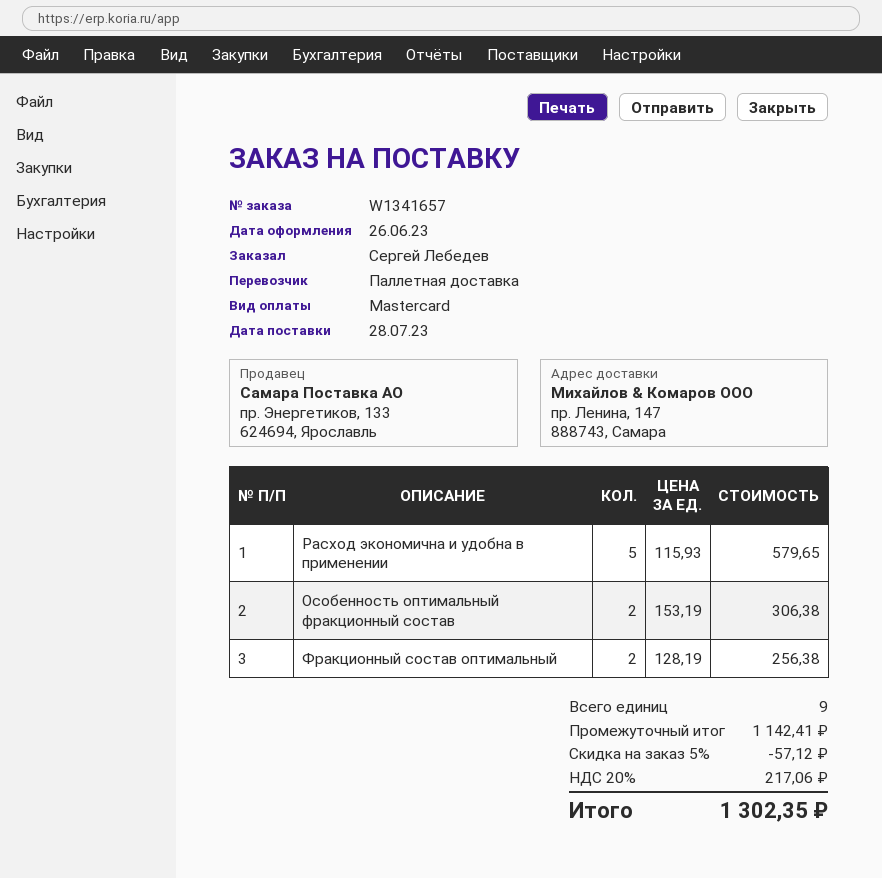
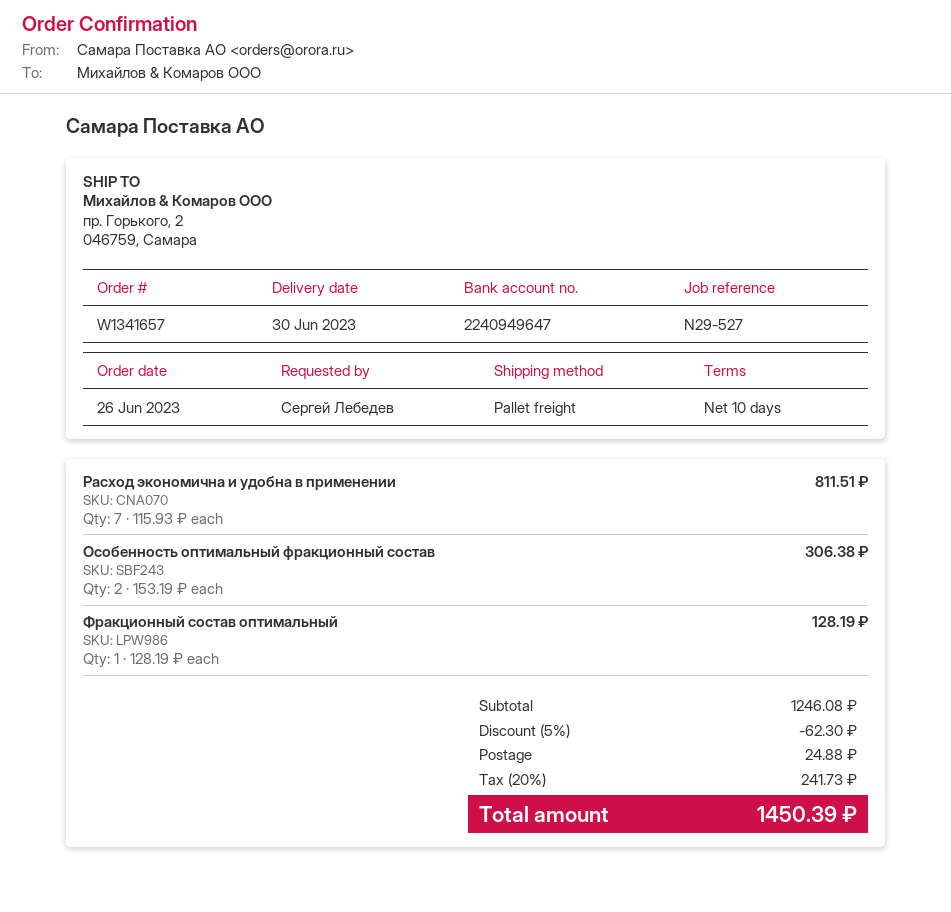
delivery date: 2023-07-28 -> 2023-06-30
ship to: пр. Ленина, 147, 888743, Самара -> пр. Горького, 2, 046759, Самара
Расход экономична и удобна в применении: 5 x 115.93 = 579.65 -> 7 x 115.93 = 811.51
Фракционный состав оптимальный: 2 x 128.19 = 256.38 -> 1 x 128.19 = 128.19
subtotal: 1142.41 -> 1246.08
discount: 5% = 57.12 -> 5% = 62.30
shipping: none -> 24.88
tax: 20% = 217.06 -> 20% = 241.73
total: 1302.35 -> 1450.39

